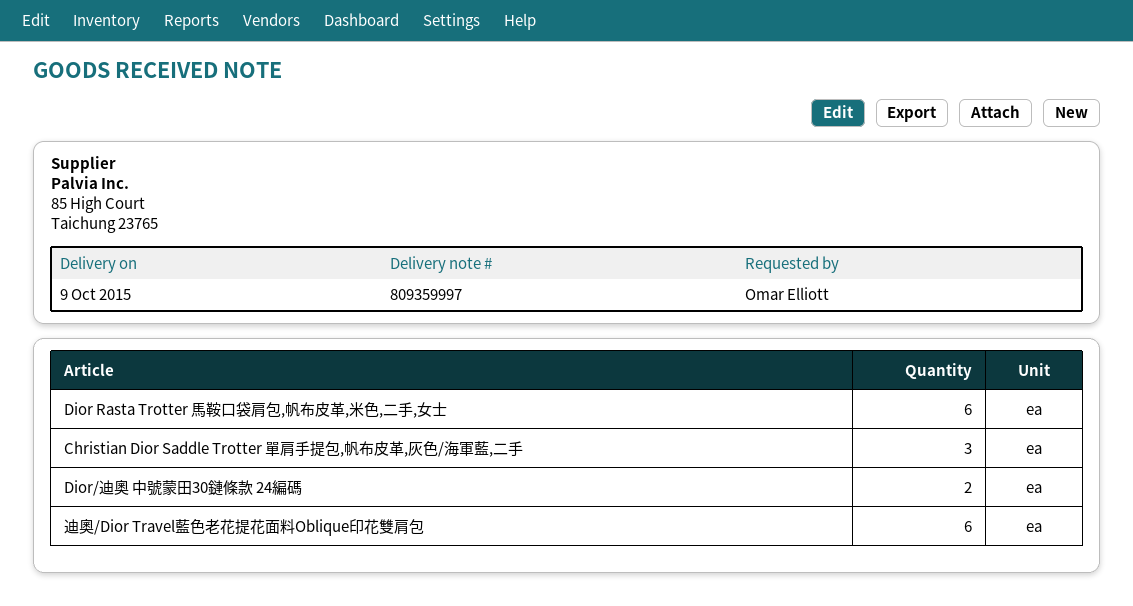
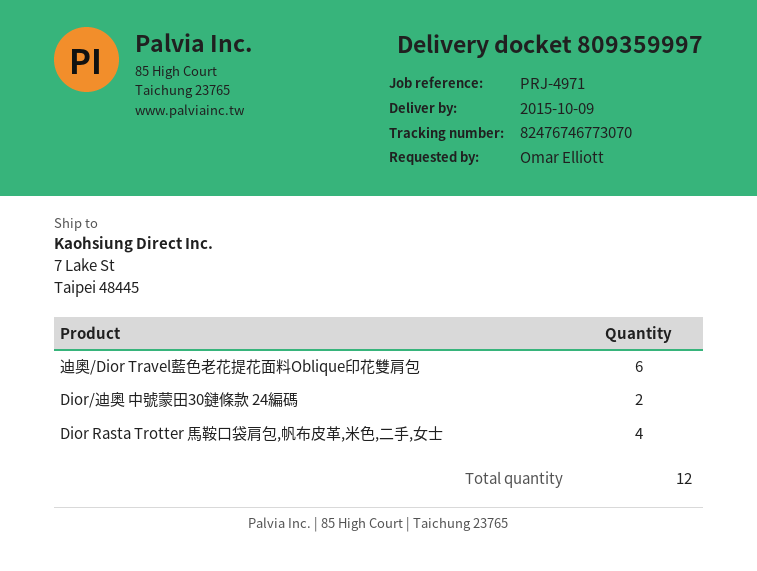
Dior Rasta Trotter 馬鞍口袋肩包,帆布皮革,米色,二手,女士: 6 -> 4
Christian Dior Saddle Trotter 單肩手提包,帆布皮革,灰色/海軍藍,二手: 3 -> none

